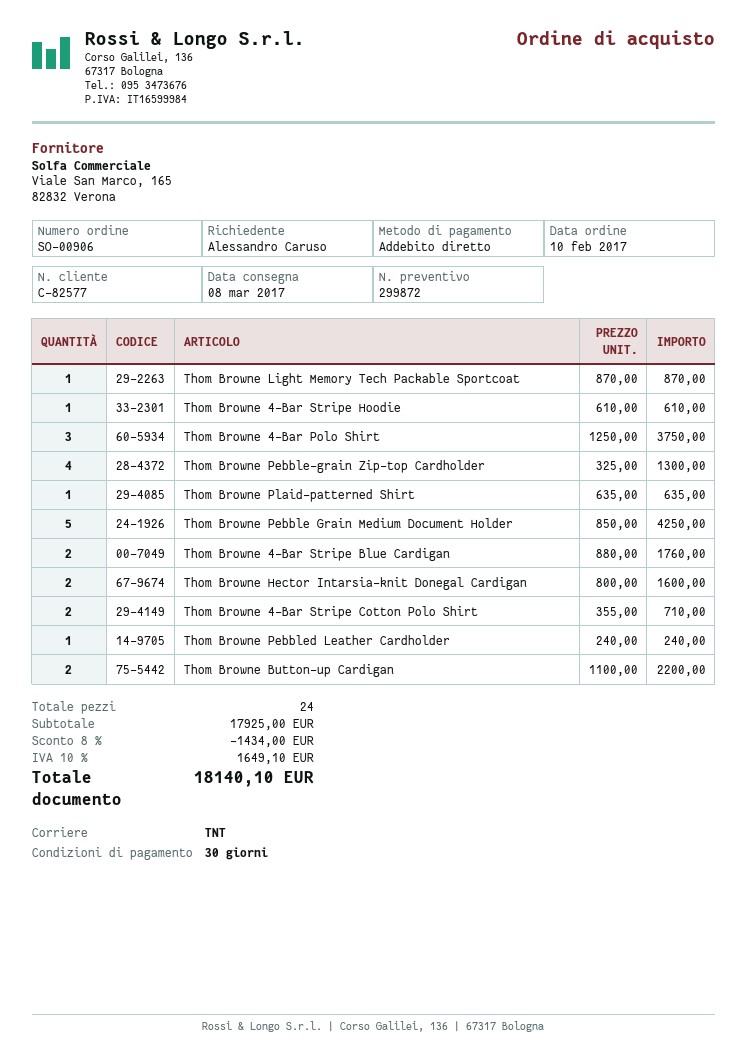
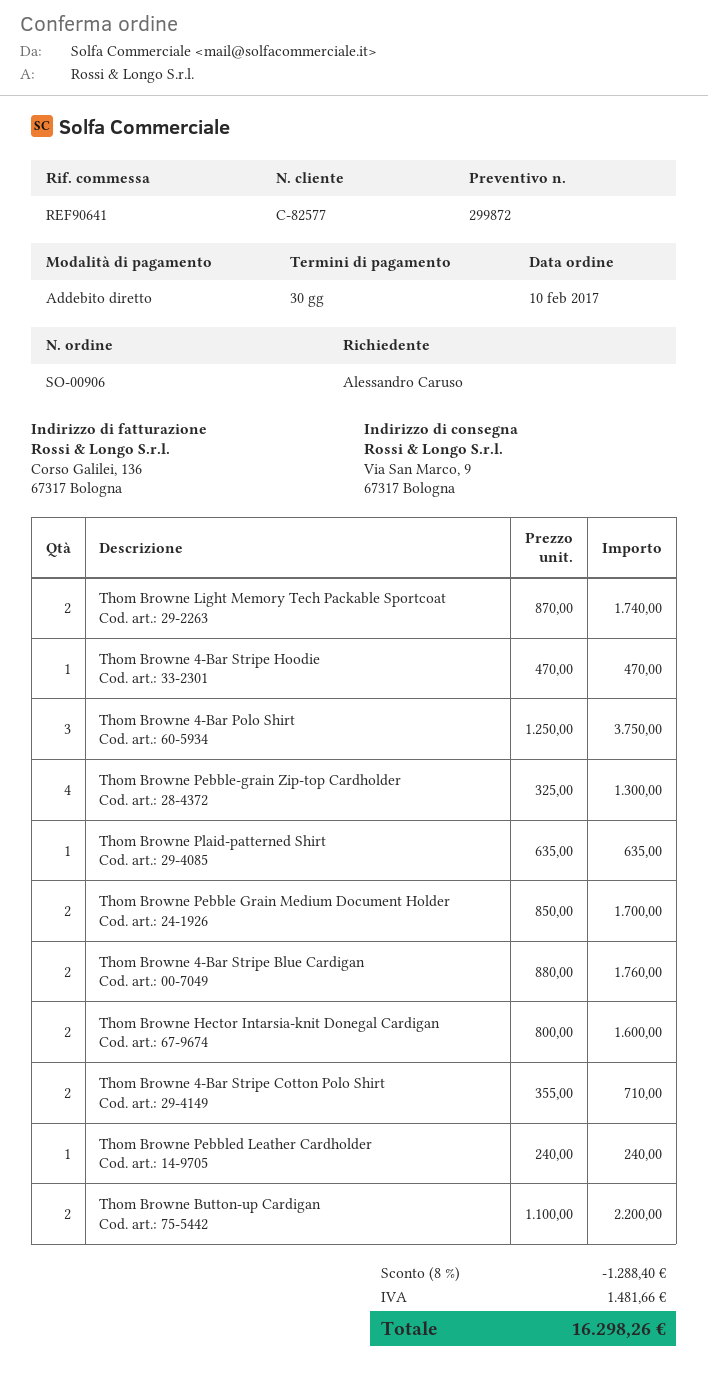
Thom Browne Light Memory Tech Packable Sportcoat: 1 x 870.00 = 870.00 -> 2 x 870.00 = 1740.00
Thom Browne 4-Bar Stripe Hoodie: 1 x 610.00 = 610.00 -> 1 x 470.00 = 470.00
Thom Browne Pebble Grain Medium Document Holder: 5 x 850.00 = 4250.00 -> 2 x 850.00 = 1700.00
discount: 8% = 1434.00 -> 8% = 1288.40
tax: 1649.10 -> 1481.66
total: 18140.10 -> 16298.26

